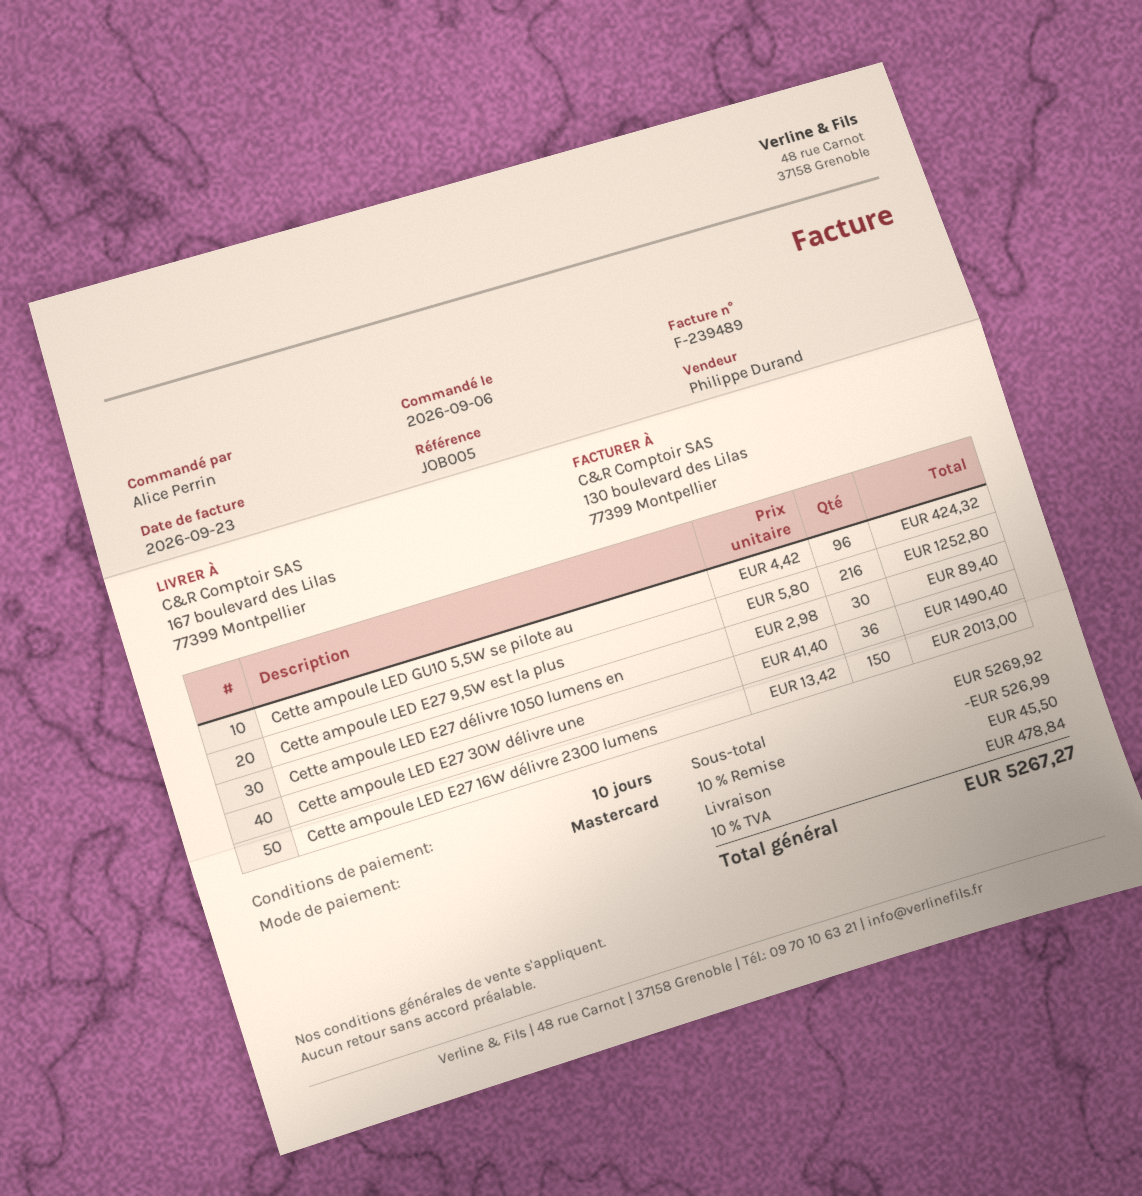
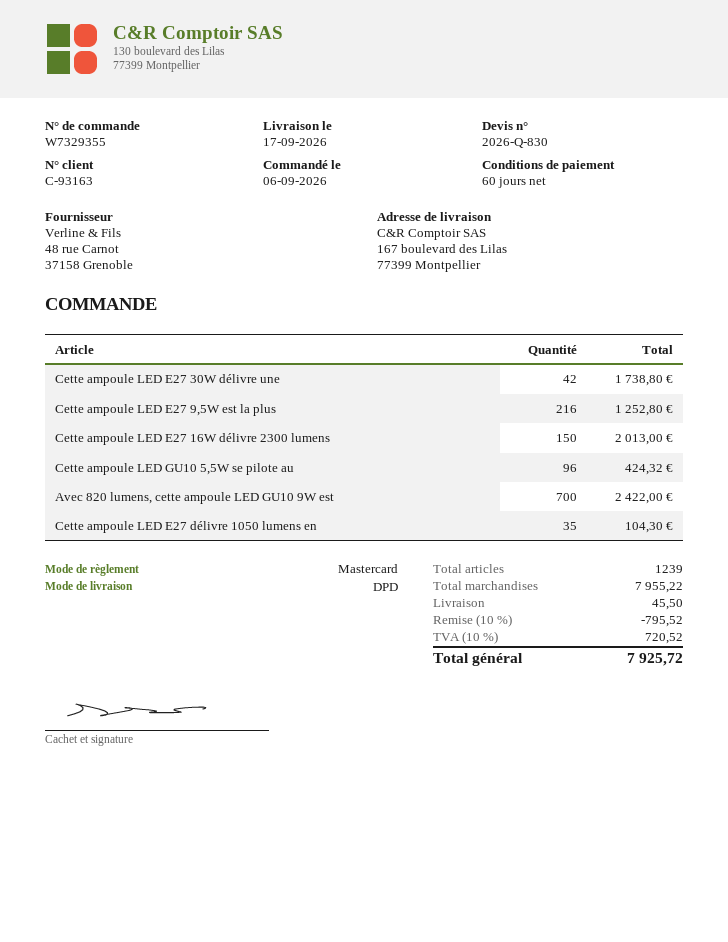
payment terms: 10 days -> 60 days
Cette ampoule LED E27 délivre 1050 lumens en: 30 for 89.40 -> 35 for 104.30
Cette ampoule LED E27 30W délivre une: 36 for 1490.40 -> 42 for 1738.80
Avec 820 lumens, cette ampoule LED GU10 9W est: none -> 700 for 2422.00
subtotal: 5269.92 -> 7955.22
discount: 10% = 526.99 -> 10% = 795.52
tax: 10% = 478.84 -> 10% = 720.52
total: 5267.27 -> 7925.72

